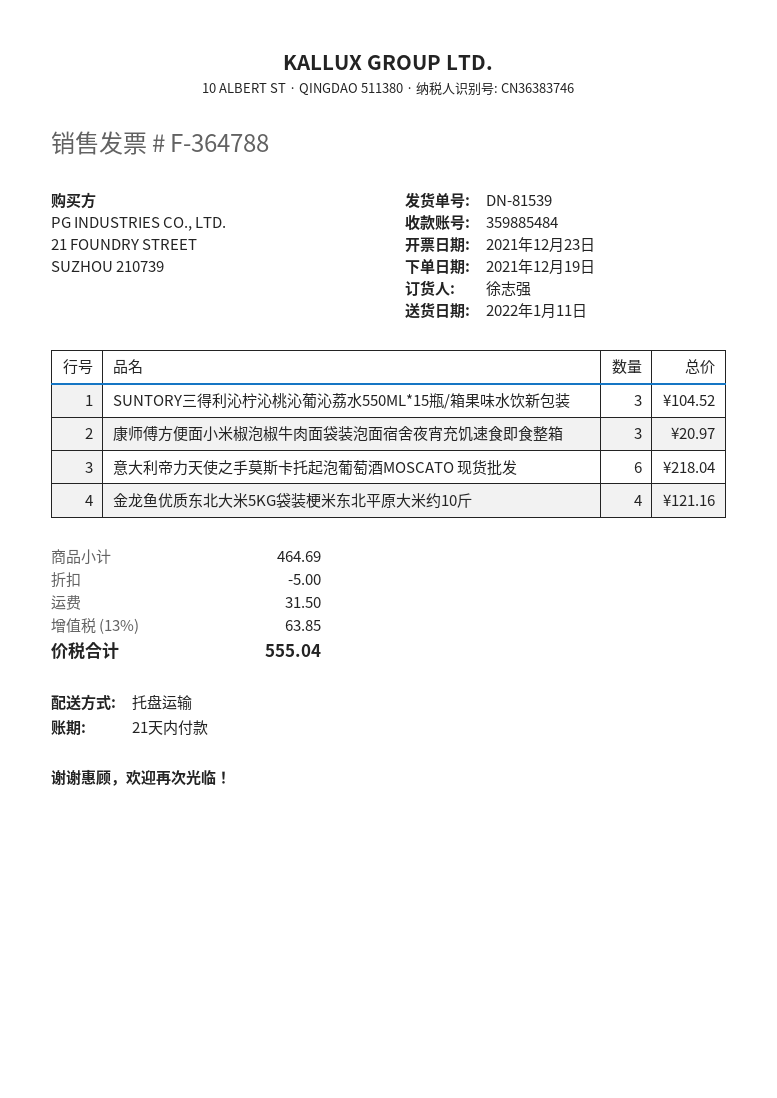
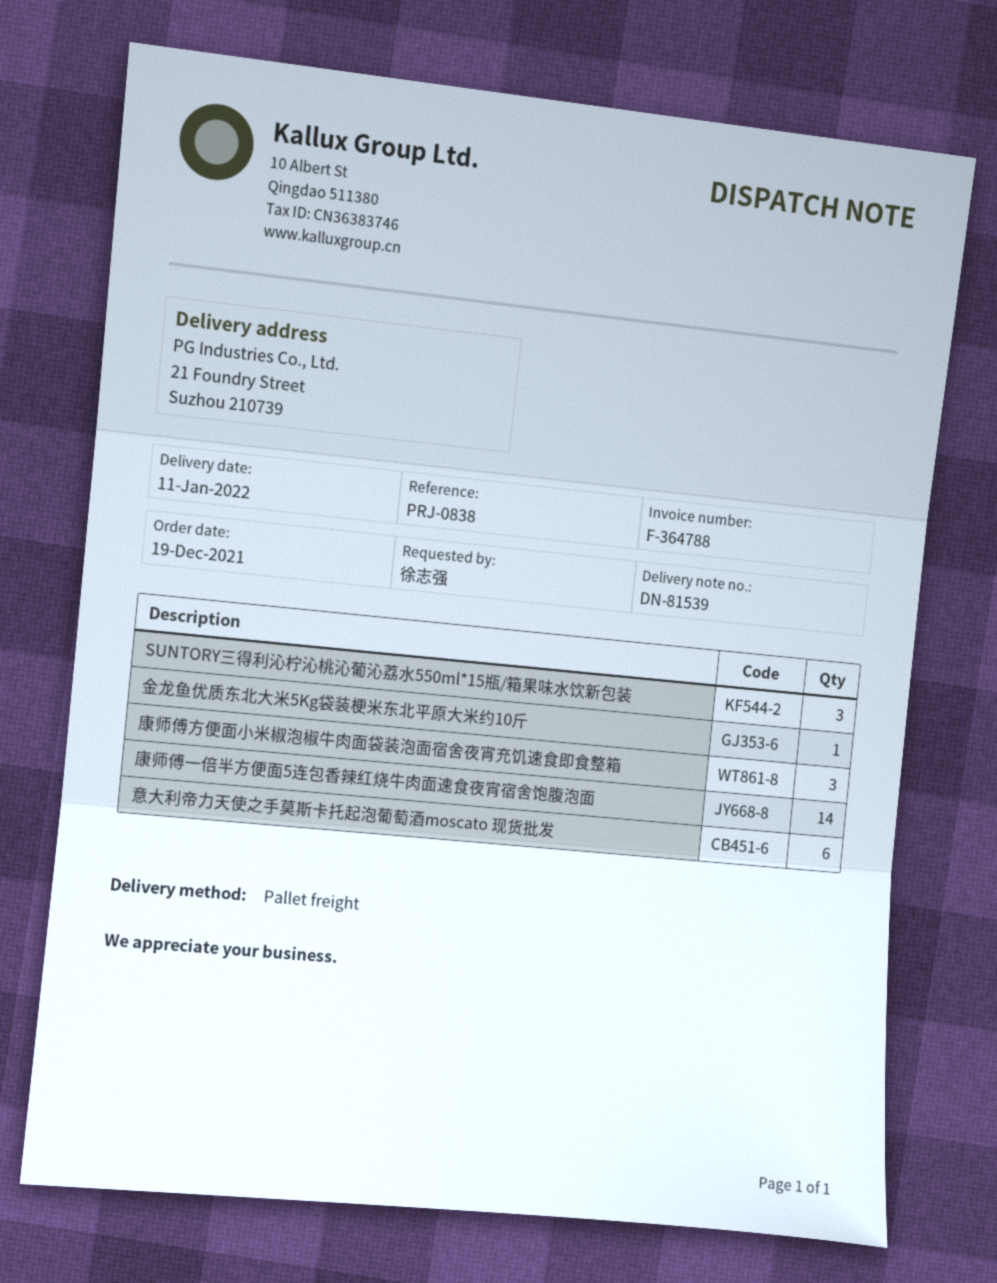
金龙鱼优质东北大米5KG袋装梗米东北平原大米约10斤: 4 -> 1
康师傅一倍半方便面5连包香辣红烧牛肉面速食夜宵宿舍饱腹泡面: none -> 14

